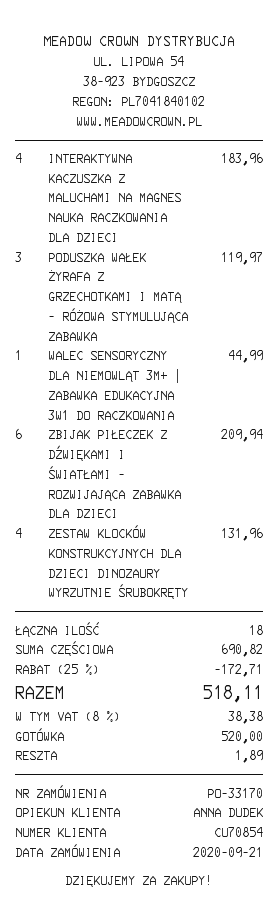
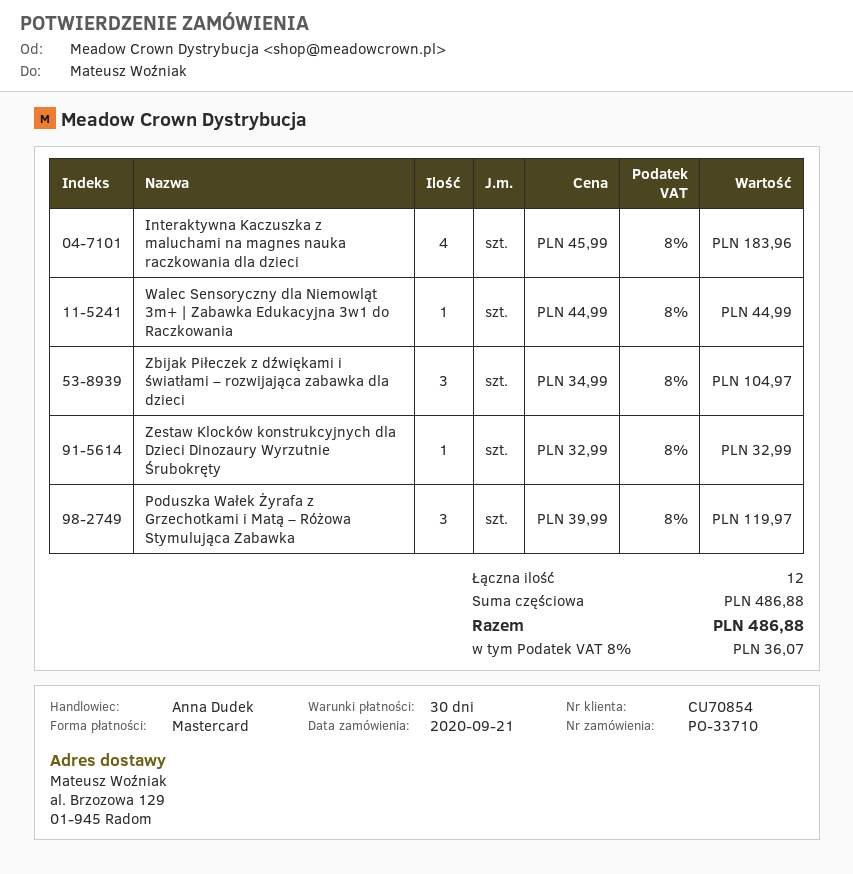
order number: PO-33170 -> PO-33710
payment method: cash -> Mastercard
ZBIJAK PIŁECZEK Z DŹWIĘKAMI I ŚWIATŁAMI – ROZWIJAJĄCA ZABAWKA DLA DZIECI: 6 for 209.94 -> 3 for 104.97
ZESTAW KLOCKÓW KONSTRUKCYJNYCH DLA DZIECI DINOZAURY WYRZUTNIE ŚRUBOKRĘTY: 4 for 131.96 -> 1 for 32.99
total quantity: 18 -> 12
subtotal: 690.82 -> 486.88
discount: 25% = 172.71 -> none
tax: 8% = 38.38 -> 8% = 36.07
total: 518.11 -> 486.88

